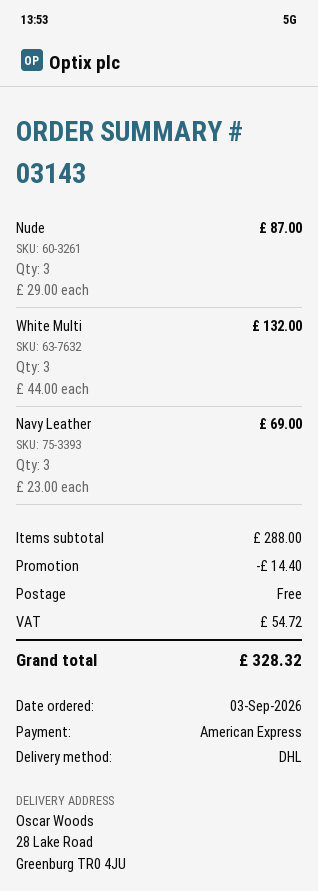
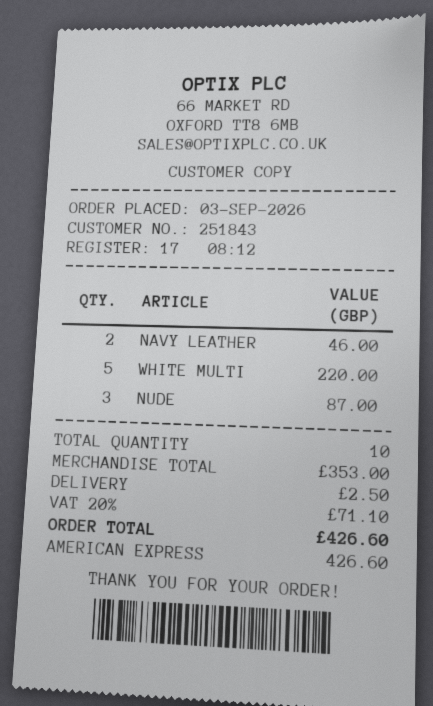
White Multi: 3 for 132.00 -> 5 for 220.00
Navy Leather: 3 for 69.00 -> 2 for 46.00
subtotal: 288.00 -> 353.00
discount: 14.40 -> none
shipping: 0.00 -> 2.50
tax: 54.72 -> 71.10
total: 328.32 -> 426.60

